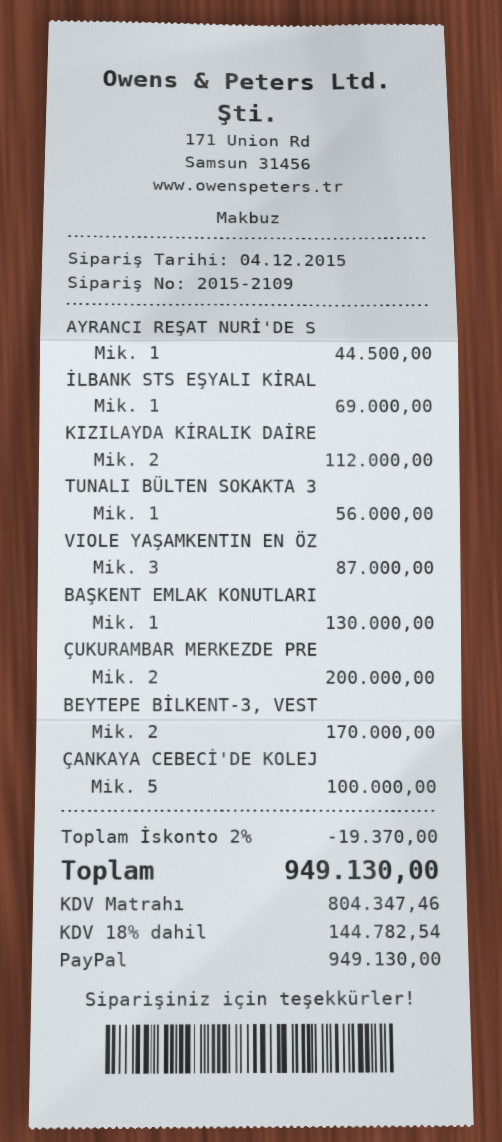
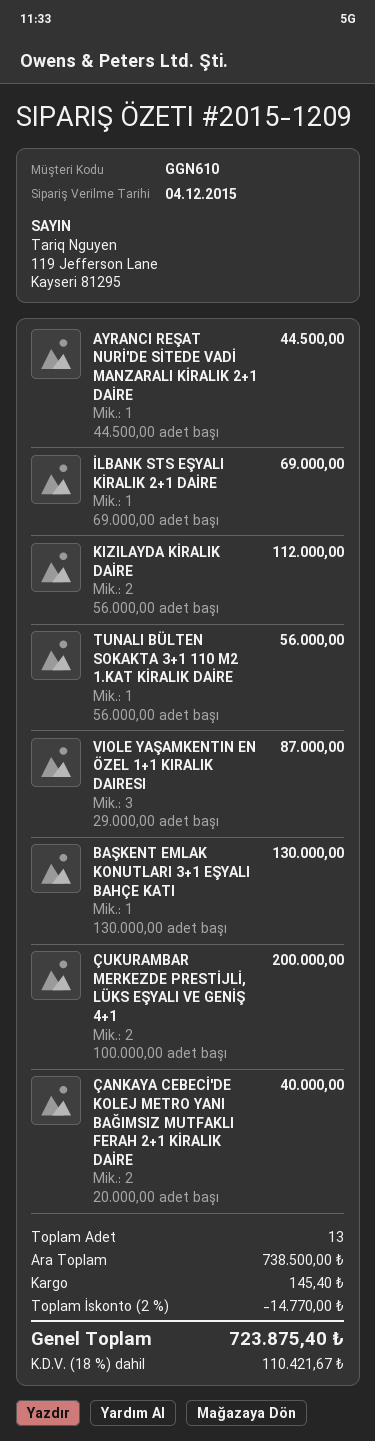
order number: 2015-2109 -> 2015-1209
BEYTEPE BİLKENT-3, VEST: 2 for 170000.00 -> none
ÇANKAYA CEBECİ'DE KOLEJ: 5 for 100000.00 -> 2 for 40000.00
discount: 2% = 19370.00 -> 2% = 14770.00
shipping: none -> 145.40
tax: 18% = 144782.54 -> 18% = 110421.67
total: 949130.00 -> 723875.40

